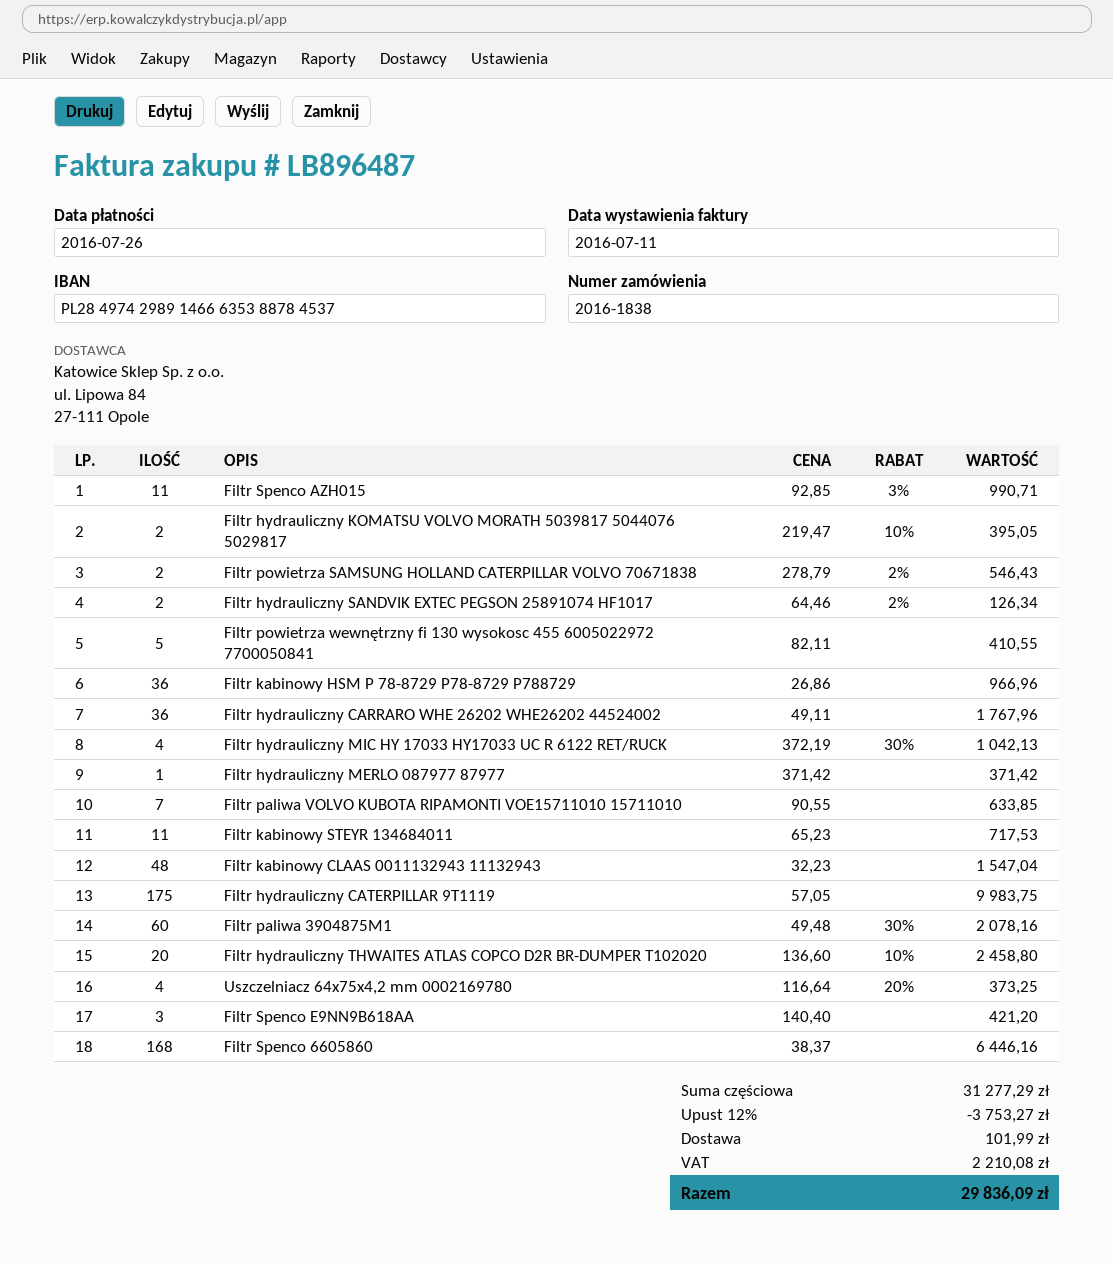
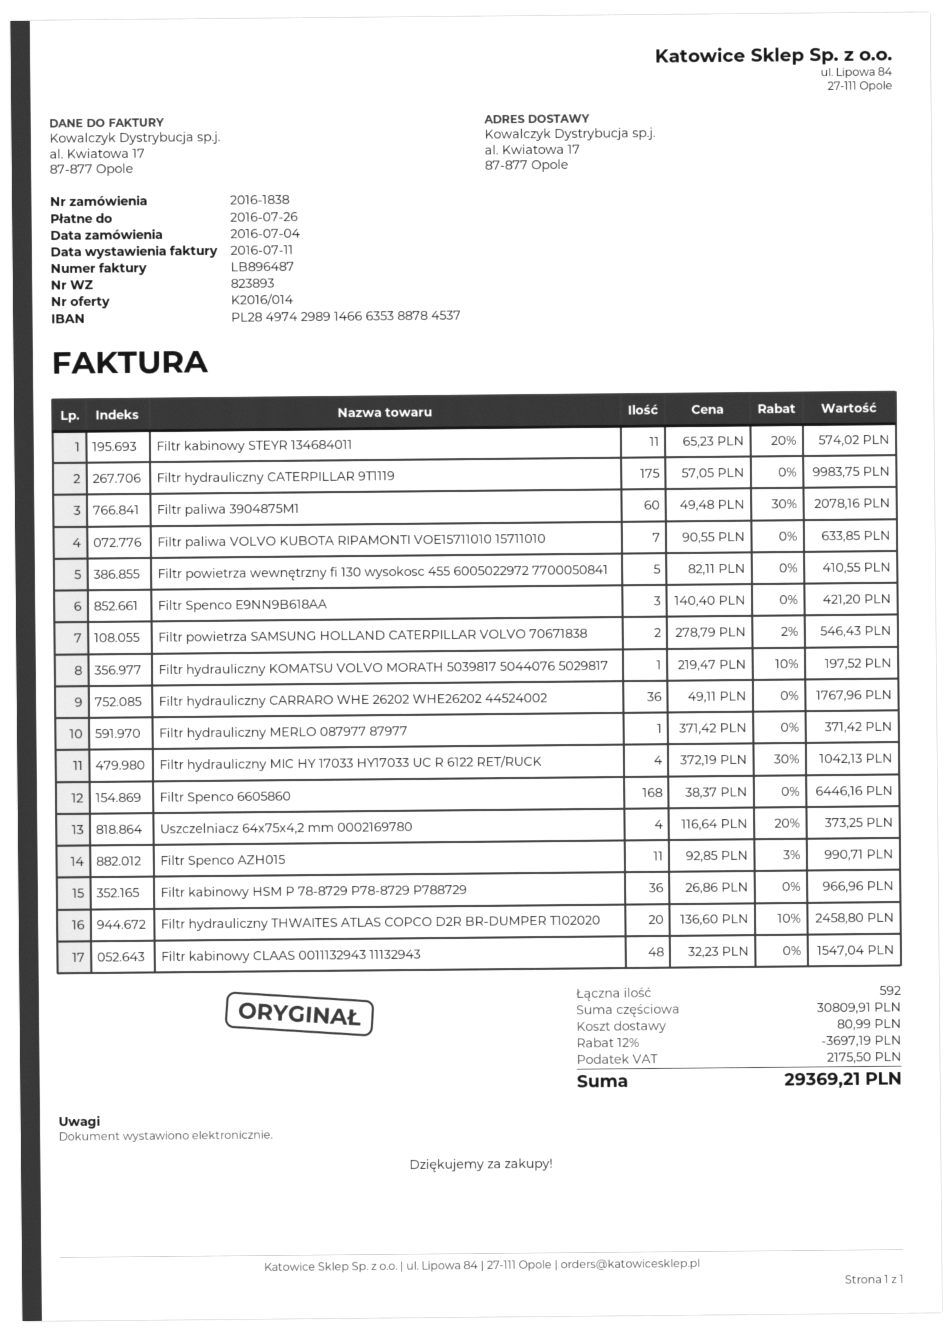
Filtr hydrauliczny KOMATSU VOLVO MORATH 5039817 5044076 5029817: 2 x 219.47 - 10% = 395.05 -> 1 x 219.47 - 10% = 197.52
Filtr hydrauliczny SANDVIK EXTEC PEGSON 25891074 HF1017: 2 x 64.46 - 2% = 126.34 -> none
Filtr kabinowy STEYR 134684011: 11 x 65.23 = 717.53 -> 11 x 65.23 - 20% = 574.02
subtotal: 31277.29 -> 30809.91
discount: 12% = 3753.27 -> 12% = 3697.19
shipping: 101.99 -> 80.99
tax: 2210.08 -> 2175.50
total: 29836.09 -> 29369.21

